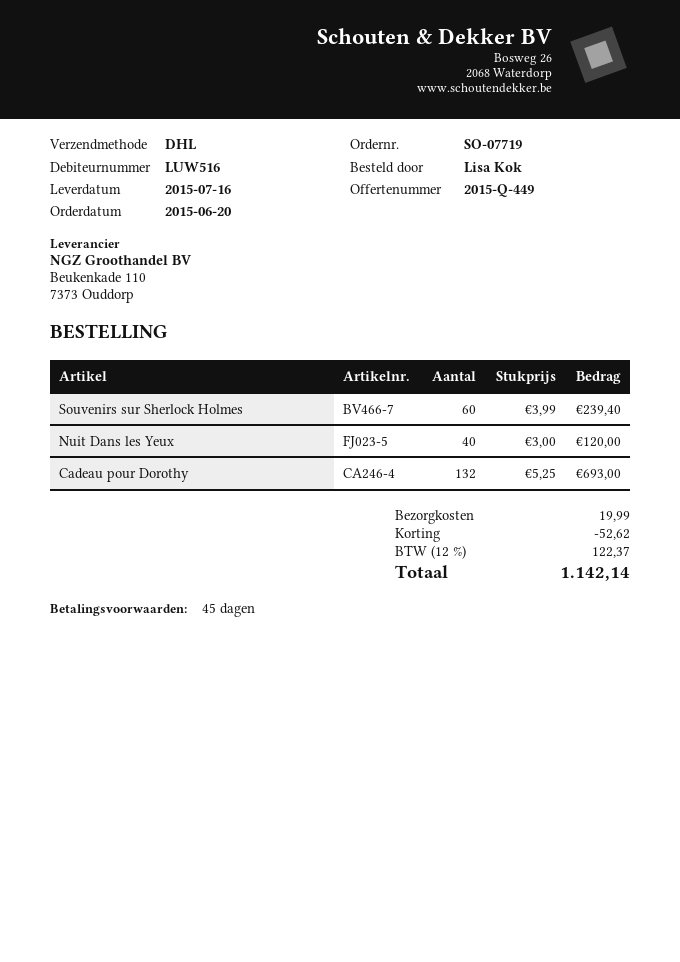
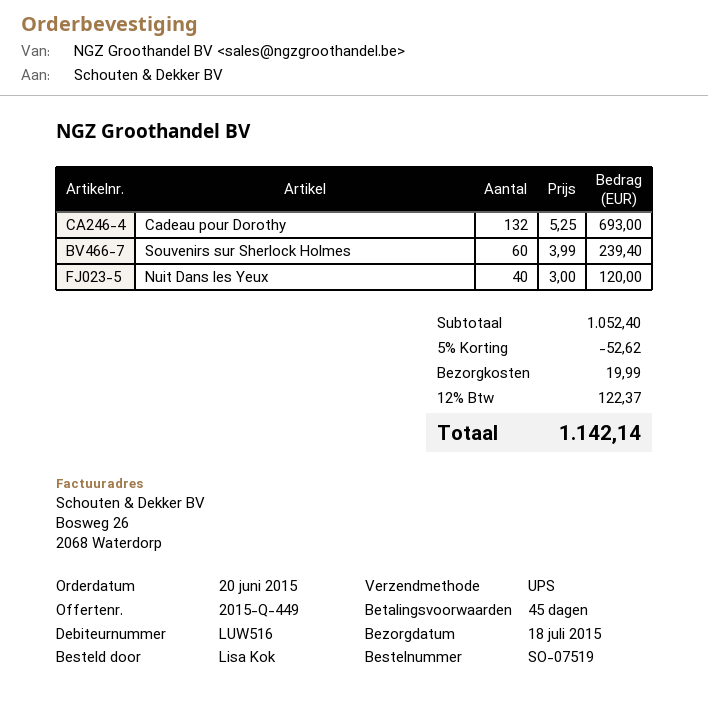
order number: SO-07719 -> SO-07519
delivery date: 2015-07-16 -> 2015-07-18
shipping method: DHL -> UPS

